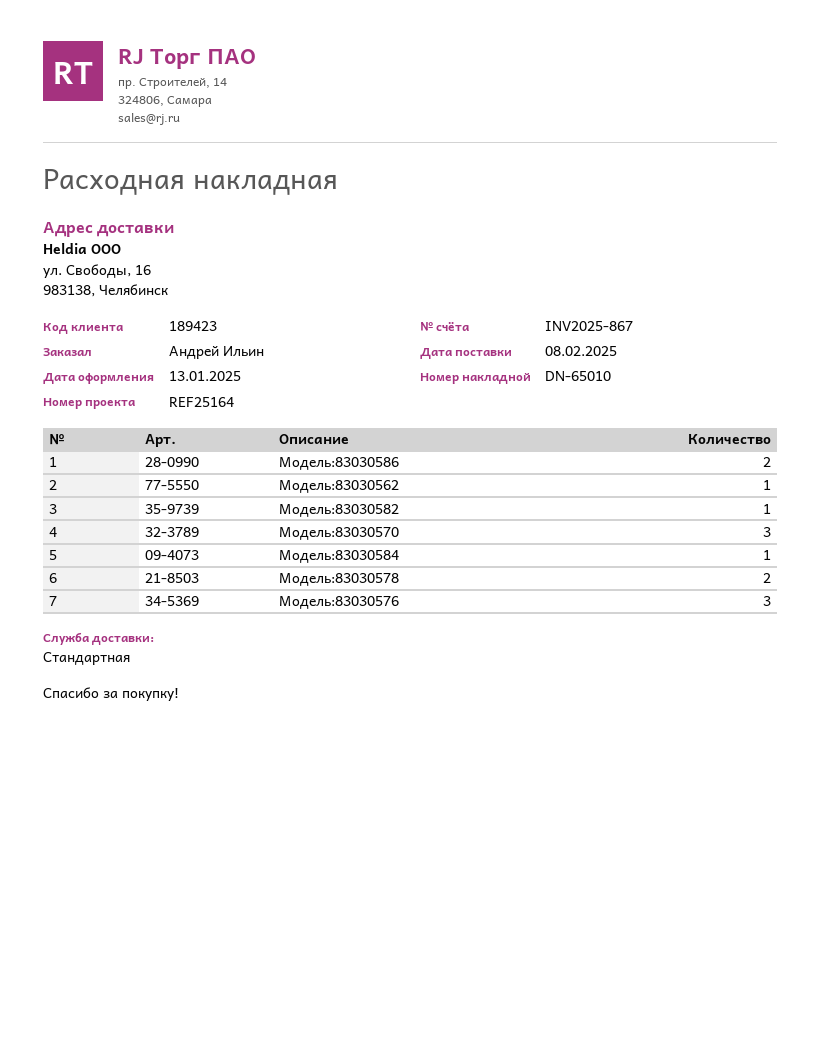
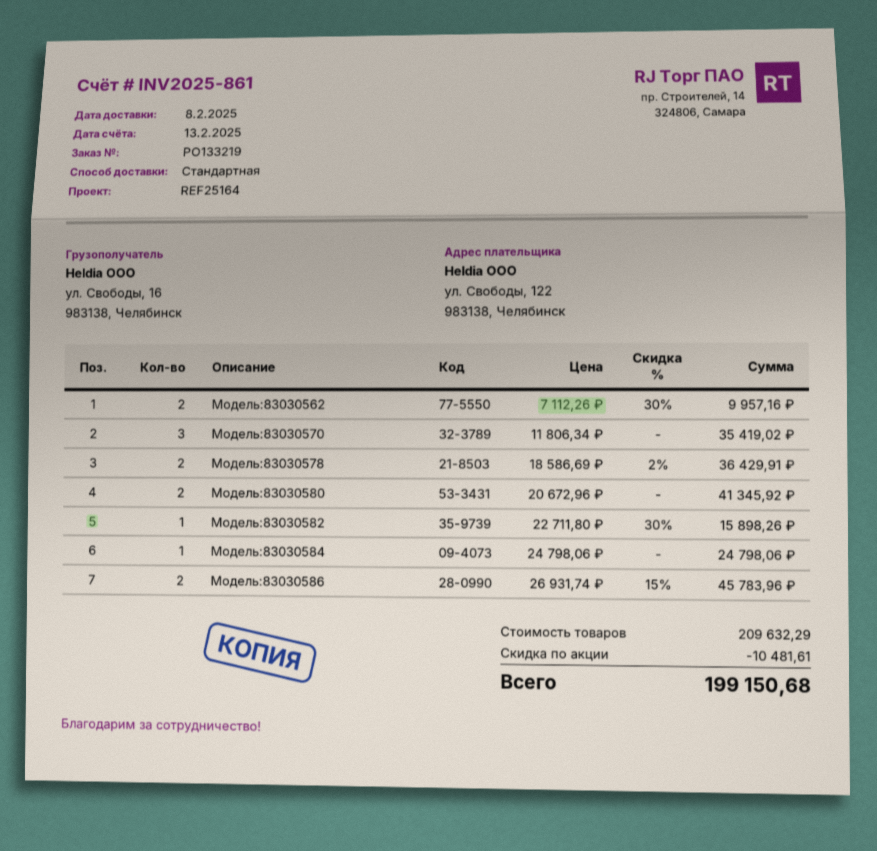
invoice number: INV2025-867 -> INV2025-861
Модель:83030562: 1 -> 2
Модель:83030576: 3 -> none
Модель:83030580: none -> 2

